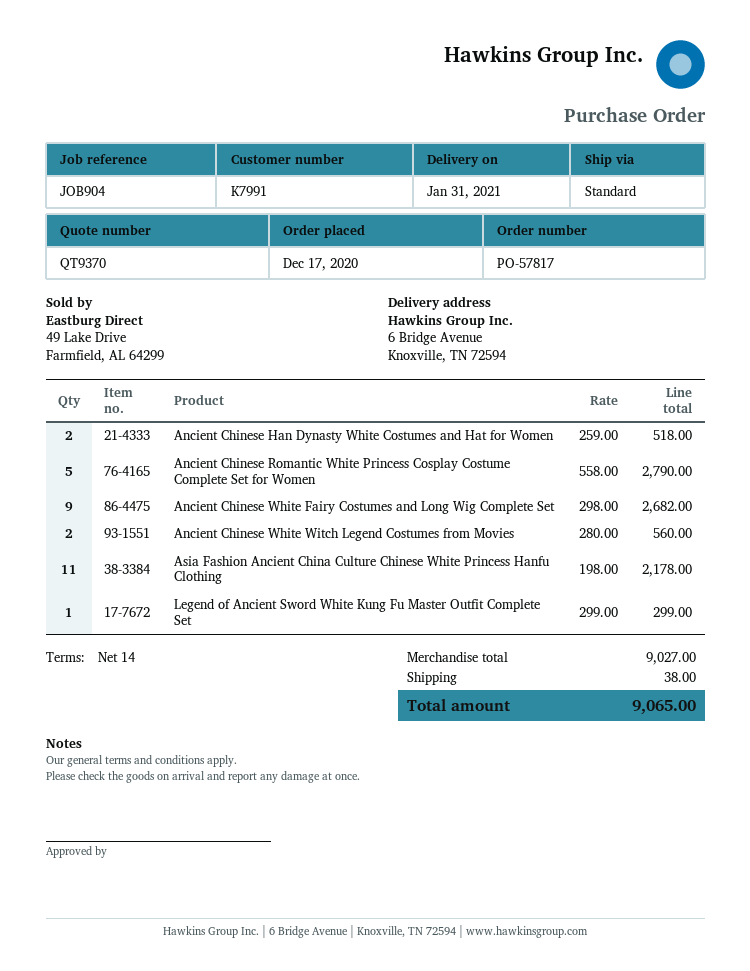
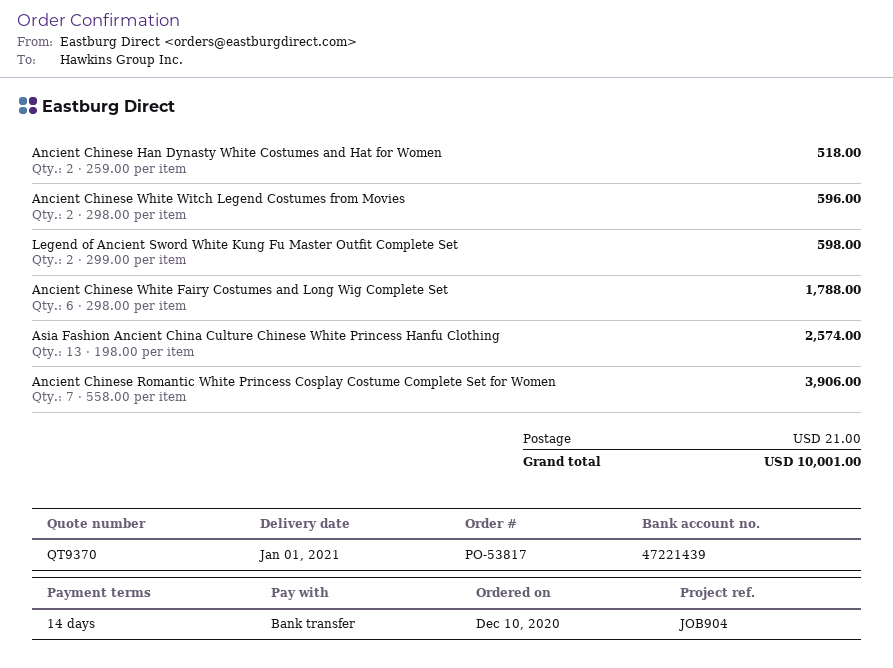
order number: PO-57817 -> PO-53817
order date: 2020-12-17 -> 2020-12-10
delivery date: 2021-01-31 -> 2021-01-01
Ancient Chinese Romantic White Princess Cosplay Costume Complete Set for Women: 5 x 558.00 = 2790.00 -> 7 x 558.00 = 3906.00
Ancient Chinese White Fairy Costumes and Long Wig Complete Set: 9 x 298.00 = 2682.00 -> 6 x 298.00 = 1788.00
Ancient Chinese White Witch Legend Costumes from Movies: 2 x 280.00 = 560.00 -> 2 x 298.00 = 596.00
Asia Fashion Ancient China Culture Chinese White Princess Hanfu Clothing: 11 x 198.00 = 2178.00 -> 13 x 198.00 = 2574.00
Legend of Ancient Sword White Kung Fu Master Outfit Complete Set: 1 x 299.00 = 299.00 -> 2 x 299.00 = 598.00
shipping: 38.00 -> 21.00
total: 9065.00 -> 10001.00

